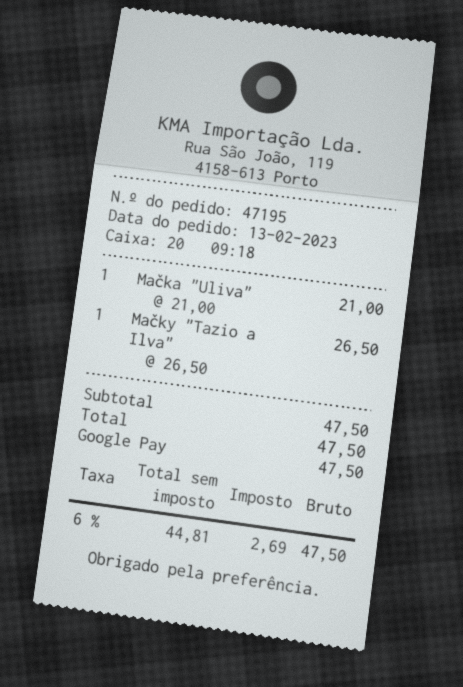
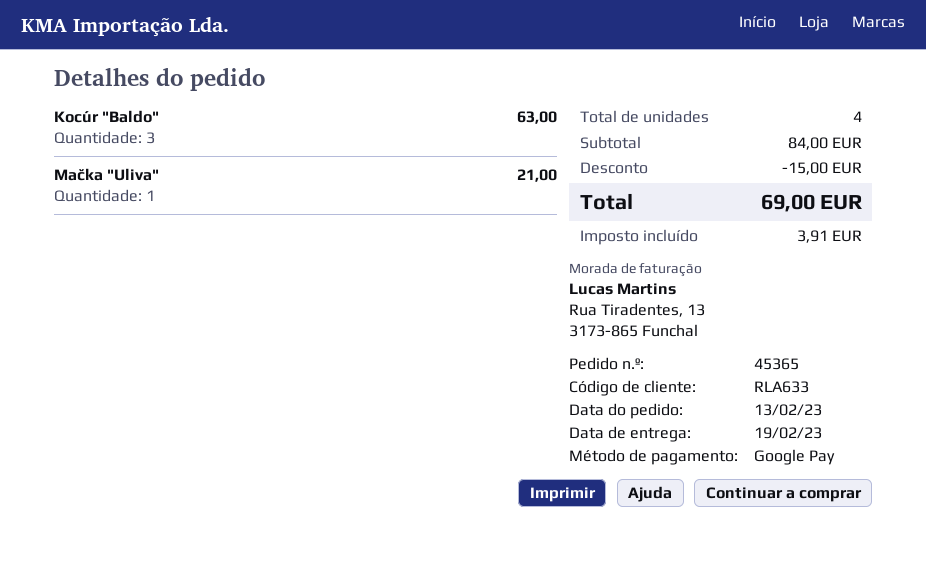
order number: 47195 -> 45365
Mačky "Tazio a Ilva": 1 for 26.50 -> none
Kocúr "Baldo": none -> 3 for 63.00
subtotal: 47.50 -> 84.00
discount: none -> 15.00
tax: 2.69 -> 3.91
total: 47.50 -> 69.00

